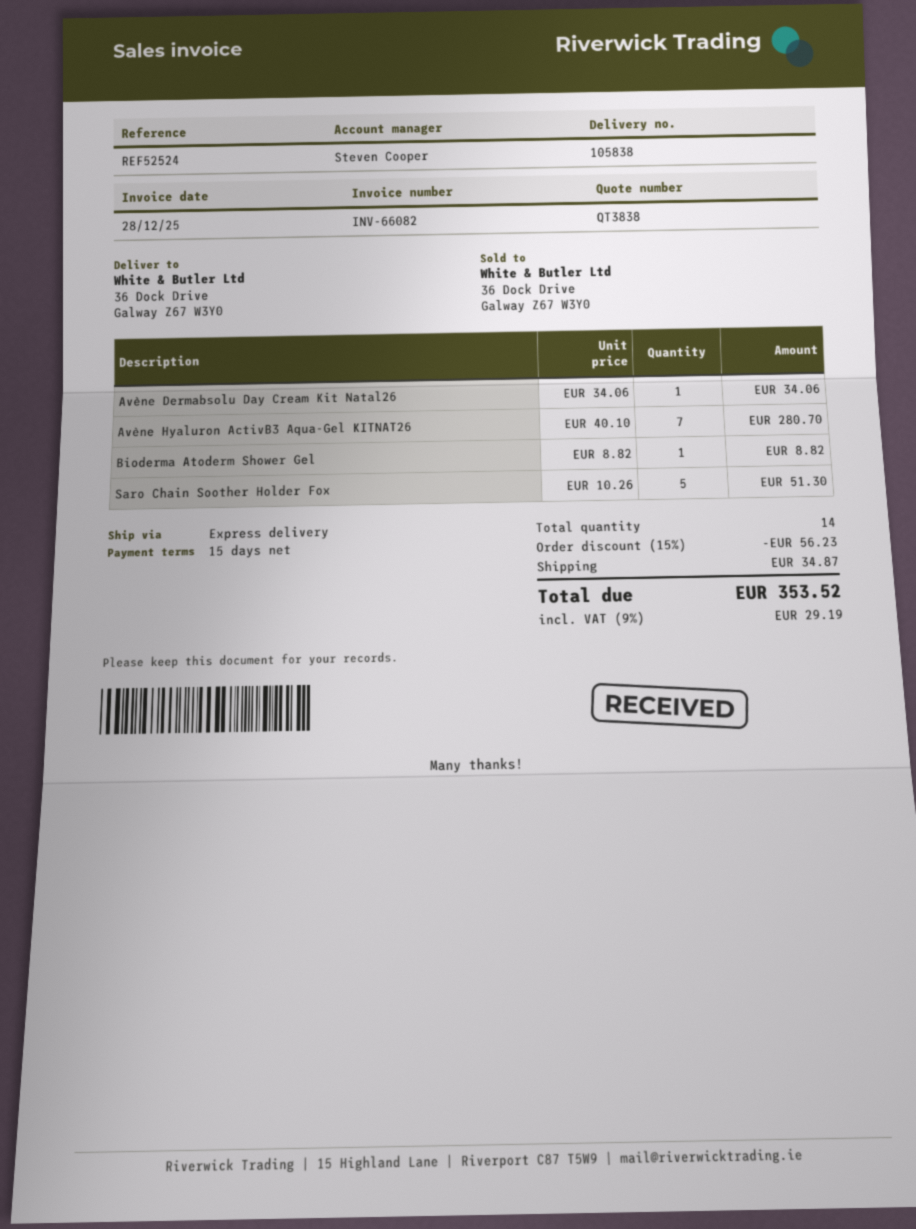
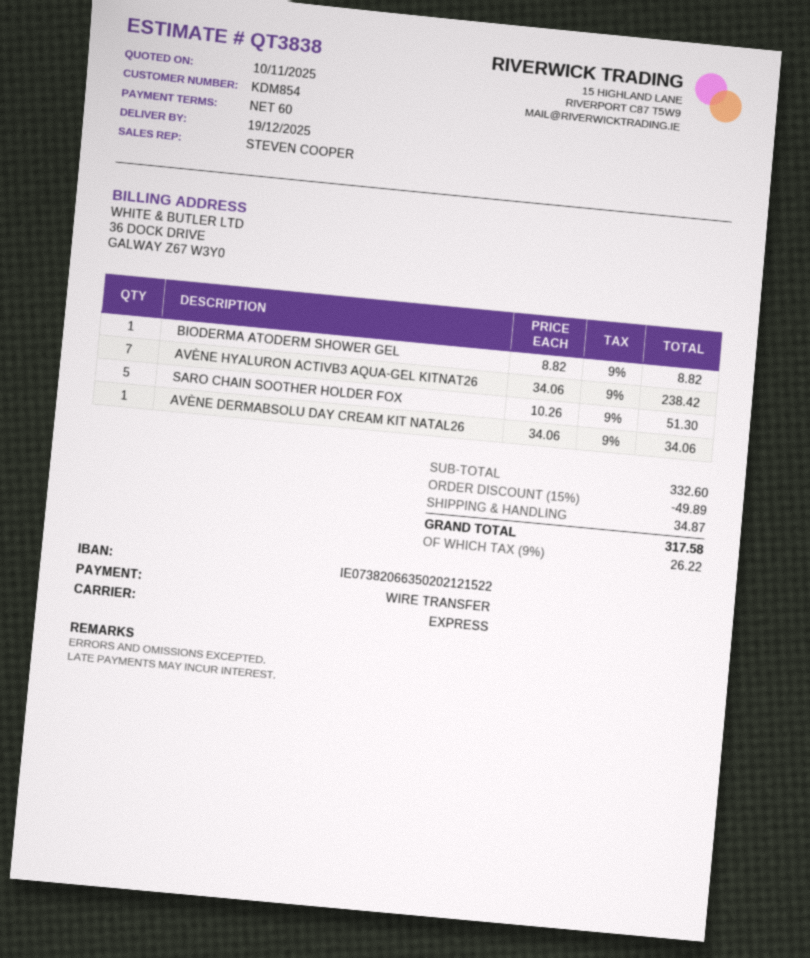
payment terms: 15 days -> 60 days
Avène Hyaluron ActivB3 Aqua-Gel KITNAT26: 7 x 40.10 = 280.70 -> 7 x 34.06 = 238.42
discount: 15% = 56.23 -> 15% = 49.89
tax: 9% = 29.19 -> 9% = 26.22
total: 353.52 -> 317.58

